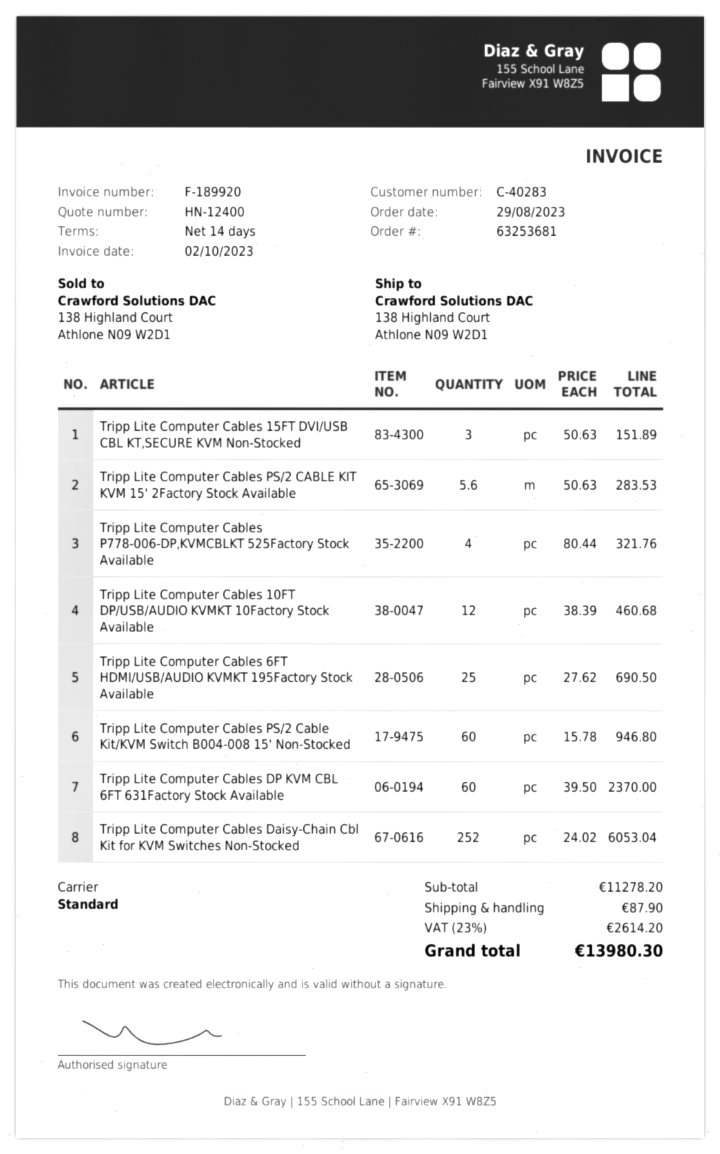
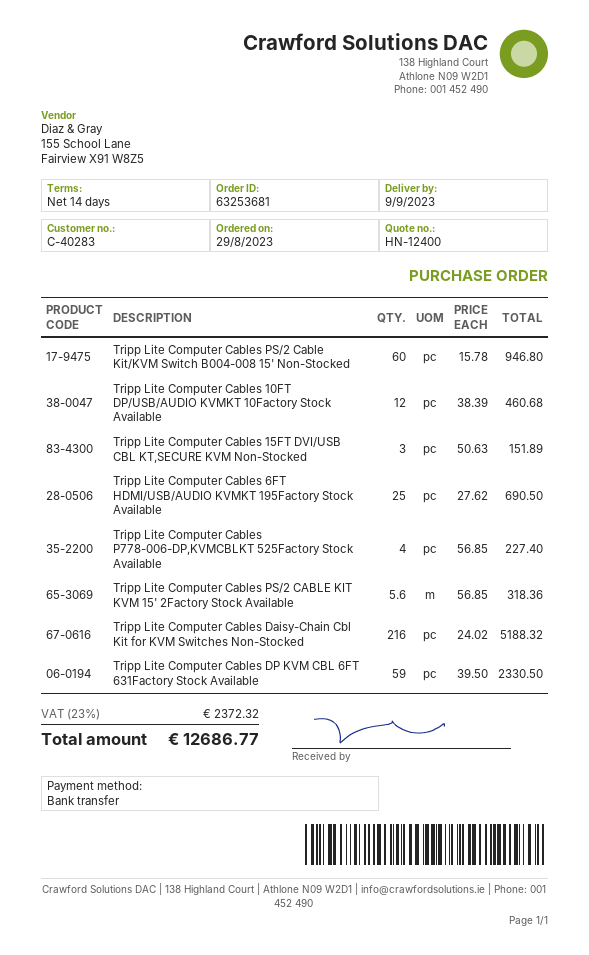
Tripp Lite Computer Cables PS/2 CABLE KIT KVM 15' 2Factory Stock Available: 5.6 x 50.63 = 283.53 -> 5.6 x 56.85 = 318.36
Tripp Lite Computer Cables P778-006-DP,KVMCBLKT 525Factory Stock Available: 4 x 80.44 = 321.76 -> 4 x 56.85 = 227.40
Tripp Lite Computer Cables DP KVM CBL 6FT 631Factory Stock Available: 60 x 39.50 = 2370.00 -> 59 x 39.50 = 2330.50
Tripp Lite Computer Cables Daisy-Chain Cbl Kit for KVM Switches Non-Stocked: 252 x 24.02 = 6053.04 -> 216 x 24.02 = 5188.32
shipping: 87.90 -> none
tax: 23% = 2614.20 -> 23% = 2372.32
total: 13980.30 -> 12686.77

